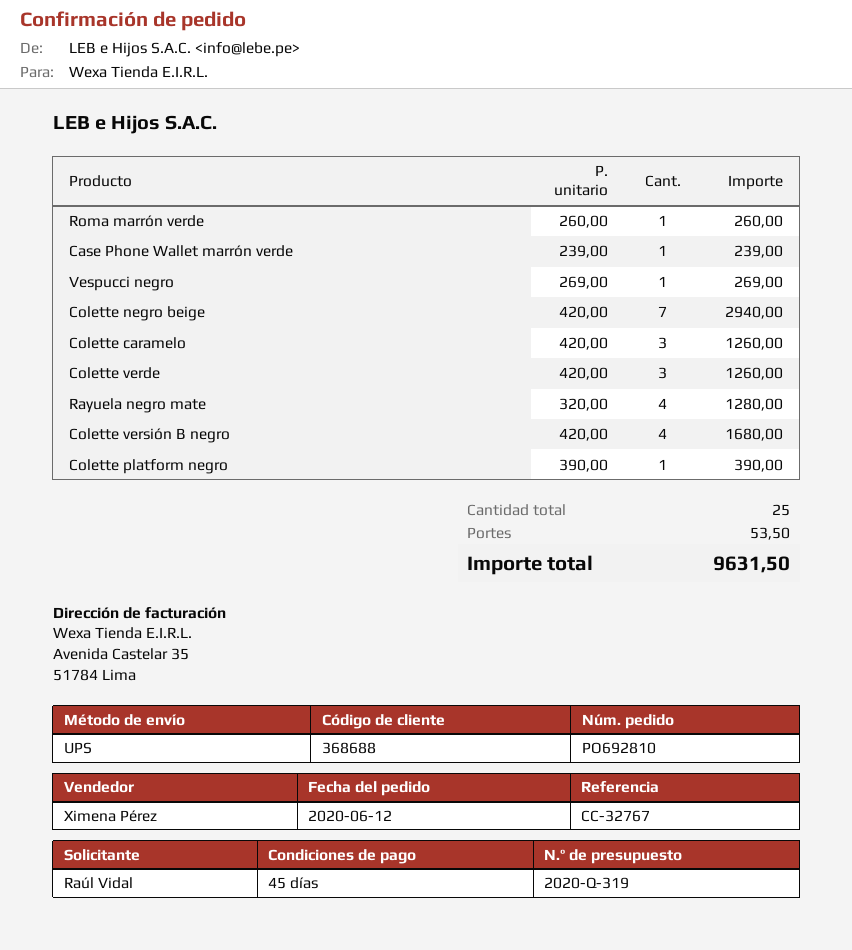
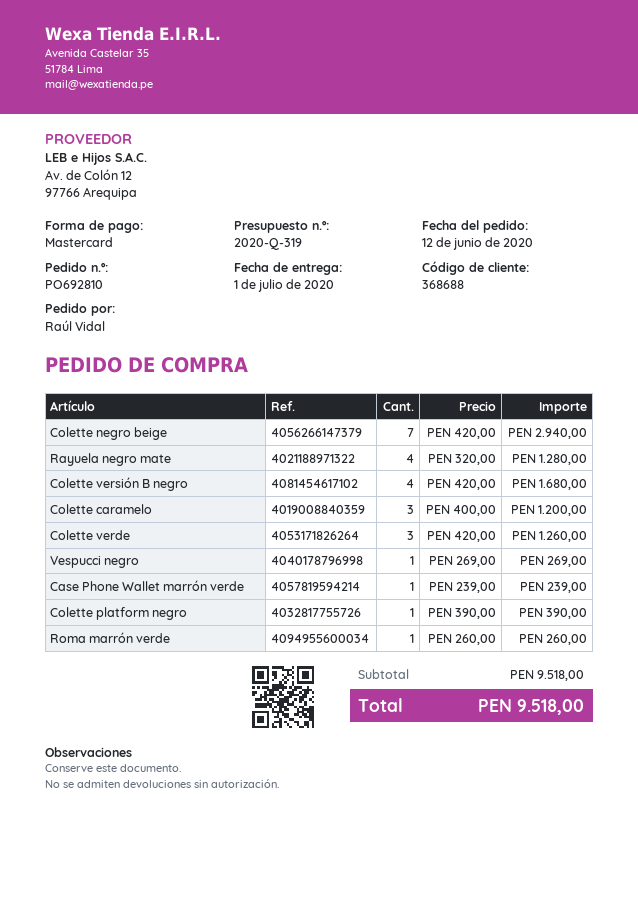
Colette caramelo: 3 x 420.00 = 1260.00 -> 3 x 400.00 = 1200.00
shipping: 53.50 -> none
total: 9631.50 -> 9518.00

